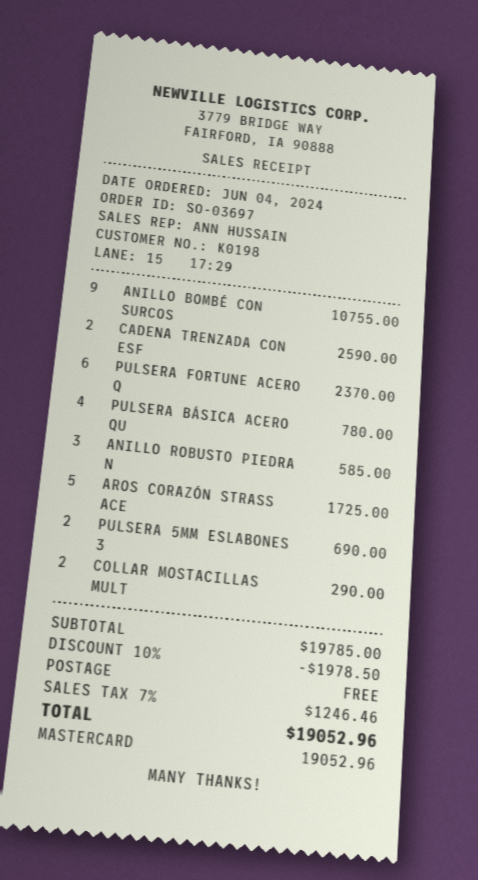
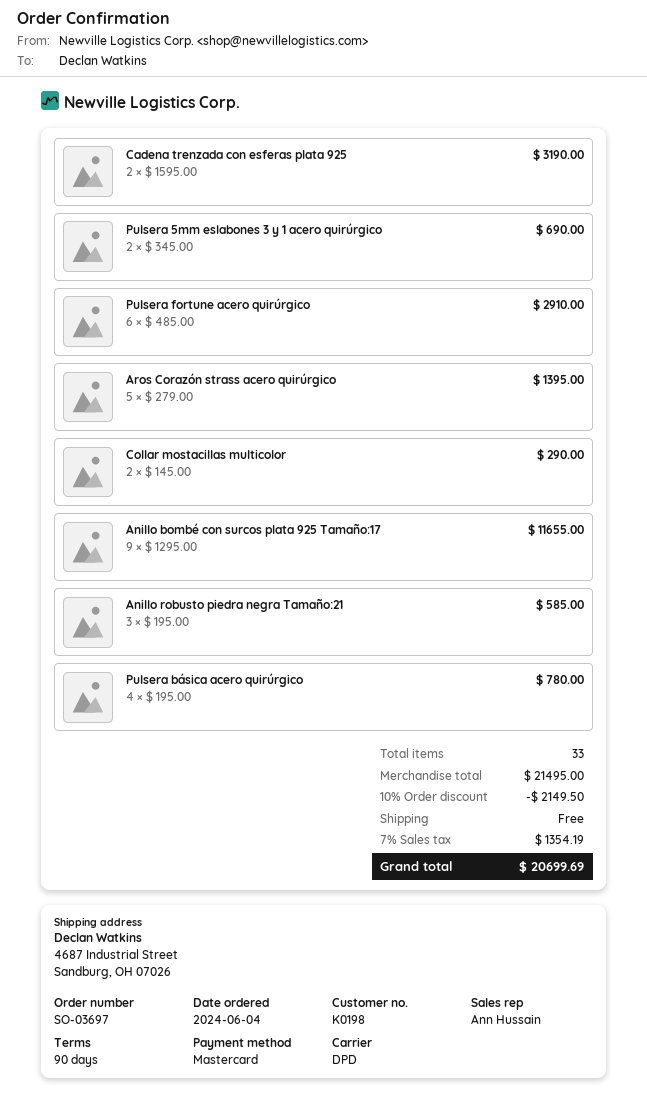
ANILLO BOMBÉ CON SURCOS: 9 for 10755.00 -> 9 for 11655.00
CADENA TRENZADA CON ESF: 2 for 2590.00 -> 2 for 3190.00
PULSERA FORTUNE ACERO Q: 6 for 2370.00 -> 6 for 2910.00
AROS CORAZÓN STRASS ACE: 5 for 1725.00 -> 5 for 1395.00
subtotal: 19785.00 -> 21495.00
discount: 10% = 1978.50 -> 10% = 2149.50
tax: 7% = 1246.46 -> 7% = 1354.19
total: 19052.96 -> 20699.69

